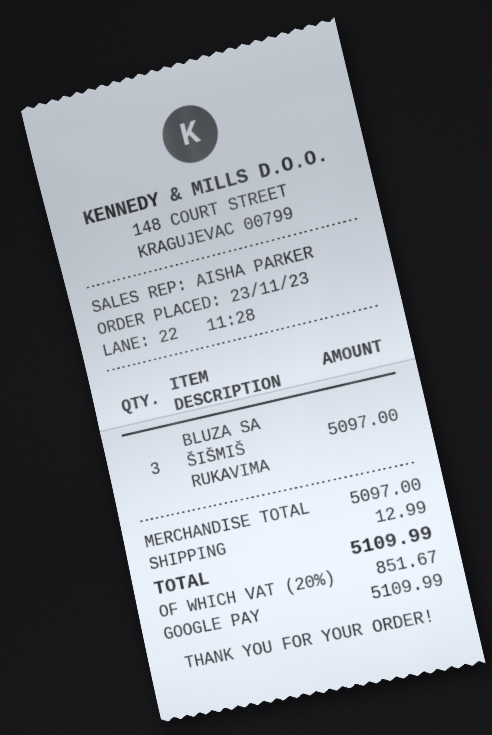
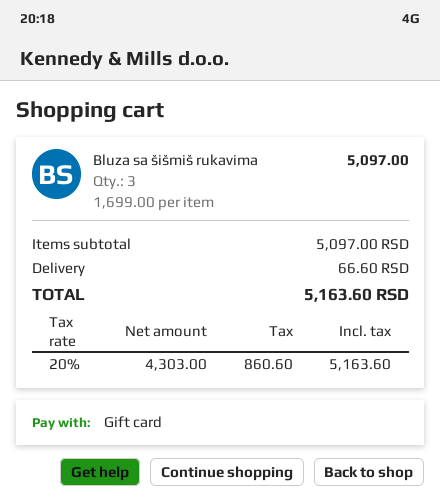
payment method: Google Pay -> gift card
shipping: 12.99 -> 66.60
tax: 20% = 851.67 -> 20% = 860.60
total: 5109.99 -> 5163.60

